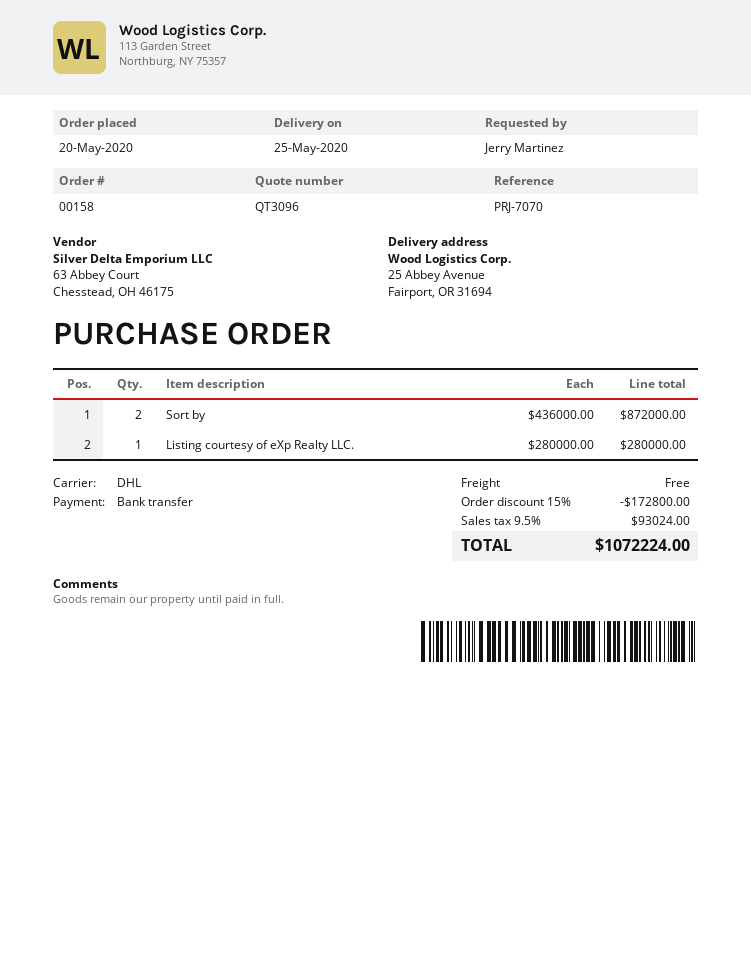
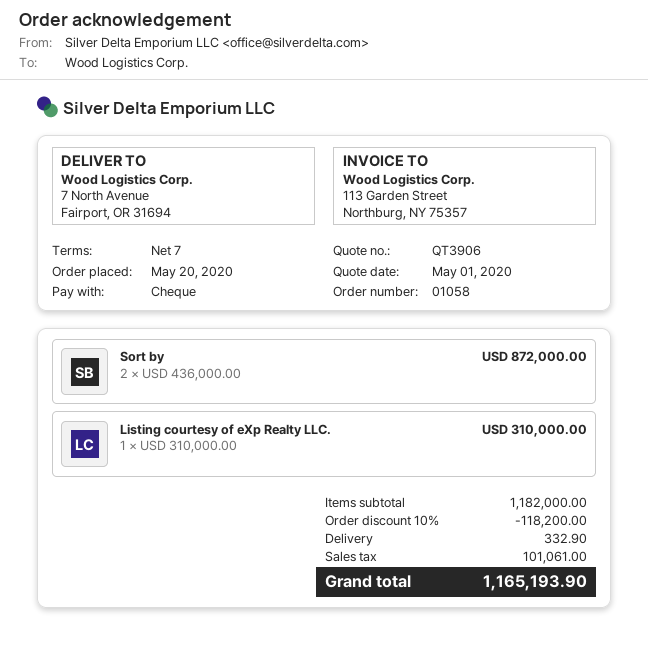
quote number: QT3096 -> QT3906
order number: 00158 -> 01058
payment method: bank transfer -> cheque
ship to: 25 Abbey Avenue, Fairport, OR 31694 -> 7 North Avenue, Fairport, OR 31694
Listing courtesy of eXp Realty LLC.: 1 x 280000.00 = 280000.00 -> 1 x 310000.00 = 310000.00
discount: 15% = 172800.00 -> 10% = 118200.00
shipping: 0.00 -> 332.90
tax: 93024.00 -> 101061.00
total: 1072224.00 -> 1165193.90

